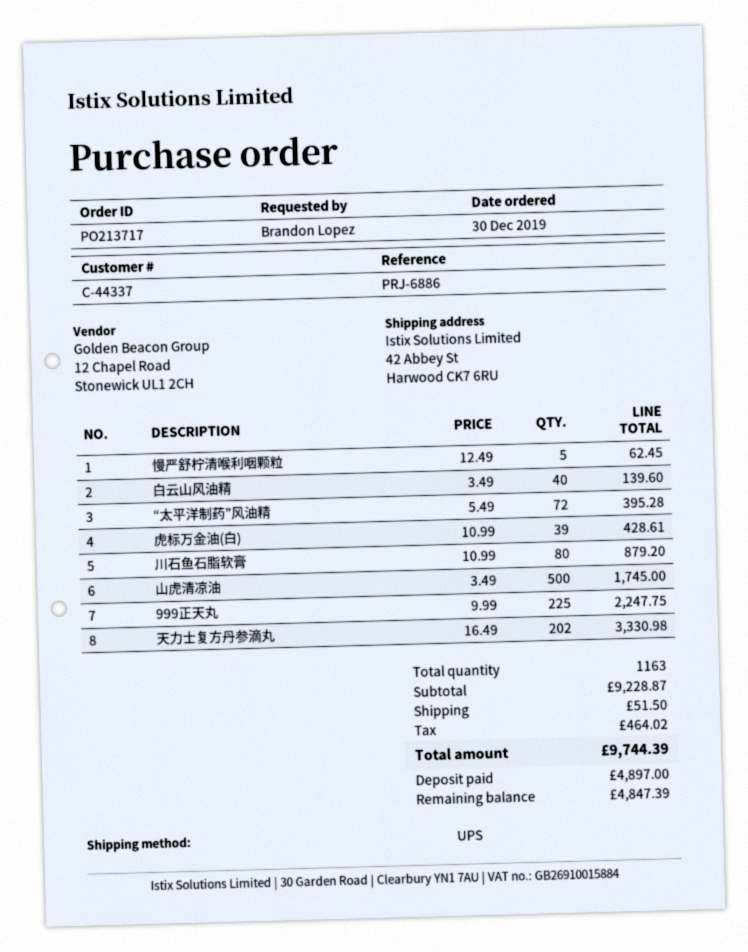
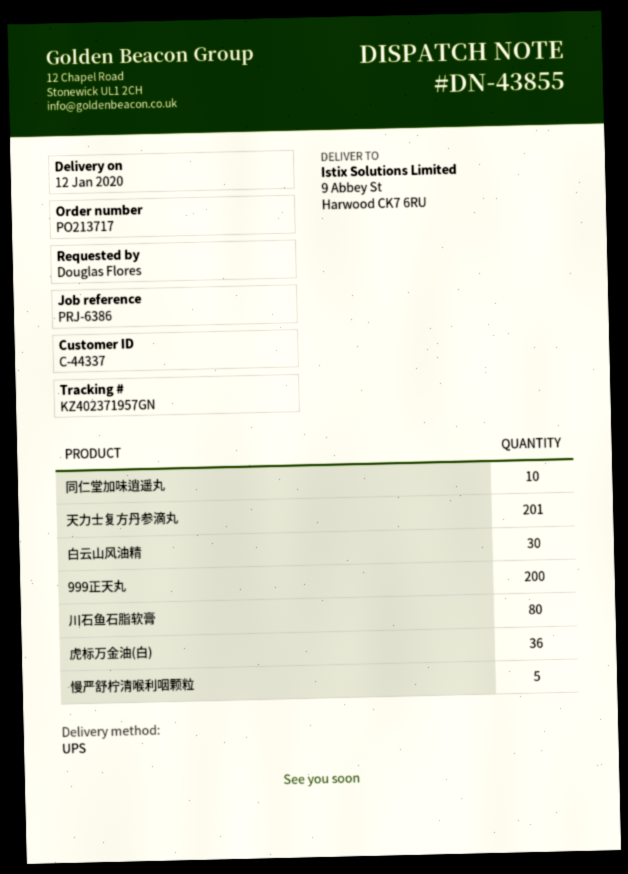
reference: PRJ-6886 -> PRJ-6386
ordered by: Brandon Lopez -> Douglas Flores
ship to: 42 Abbey St, Harwood CK7 6RU -> 9 Abbey St, Harwood CK7 6RU
白云山风油精: 40 -> 30
“太平洋制药”风油精: 72 -> none
虎标万金油(白): 39 -> 36
山虎清凉油: 500 -> none
999正天丸: 225 -> 200
天力士复方丹参滴丸: 202 -> 201
同仁堂加味逍遥丸: none -> 10

